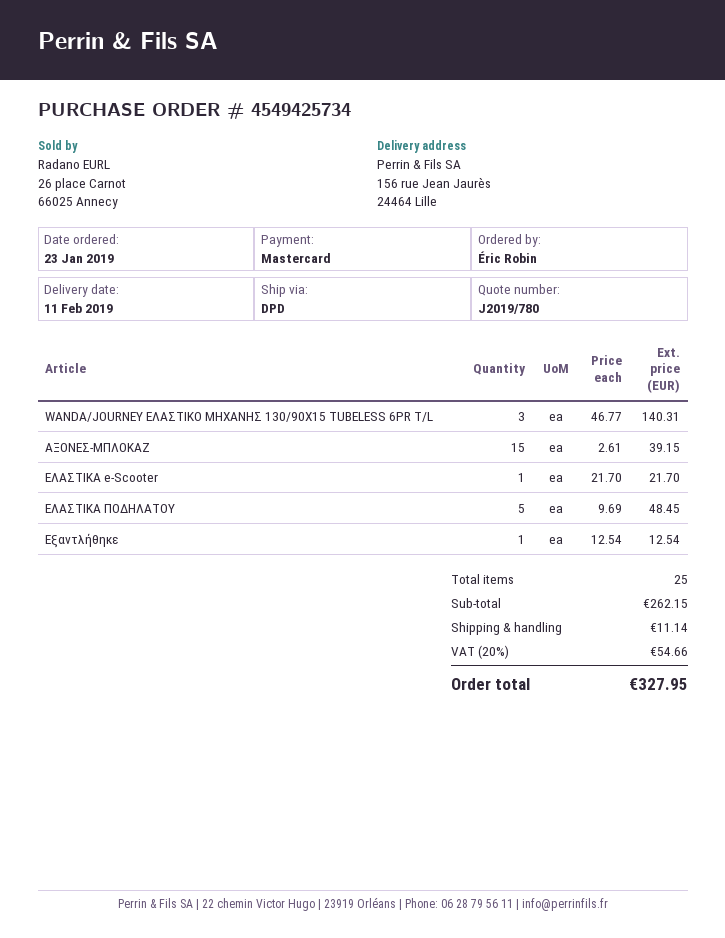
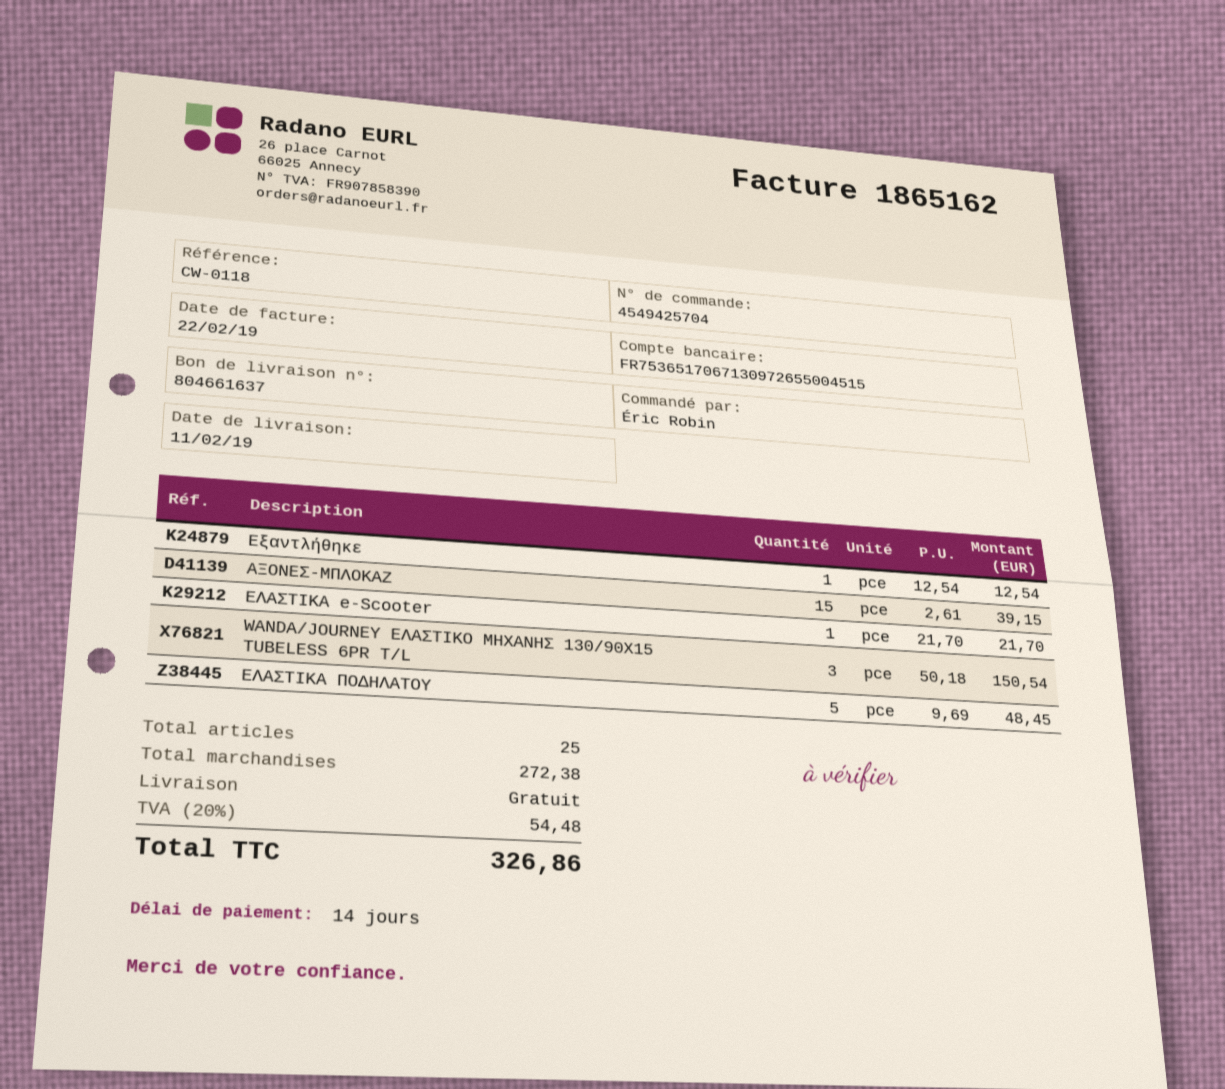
order number: 4549425734 -> 4549425704
WANDA/JOURNEY ΕΛΑΣΤΙΚΟ ΜΗΧΑΝΗΣ 130/90X15 TUBELESS 6PR T/L: 3 x 46.77 = 140.31 -> 3 x 50.18 = 150.54
subtotal: 262.15 -> 272.38
shipping: 11.14 -> 0.00
tax: 20% = 54.66 -> 20% = 54.48
total: 327.95 -> 326.86

